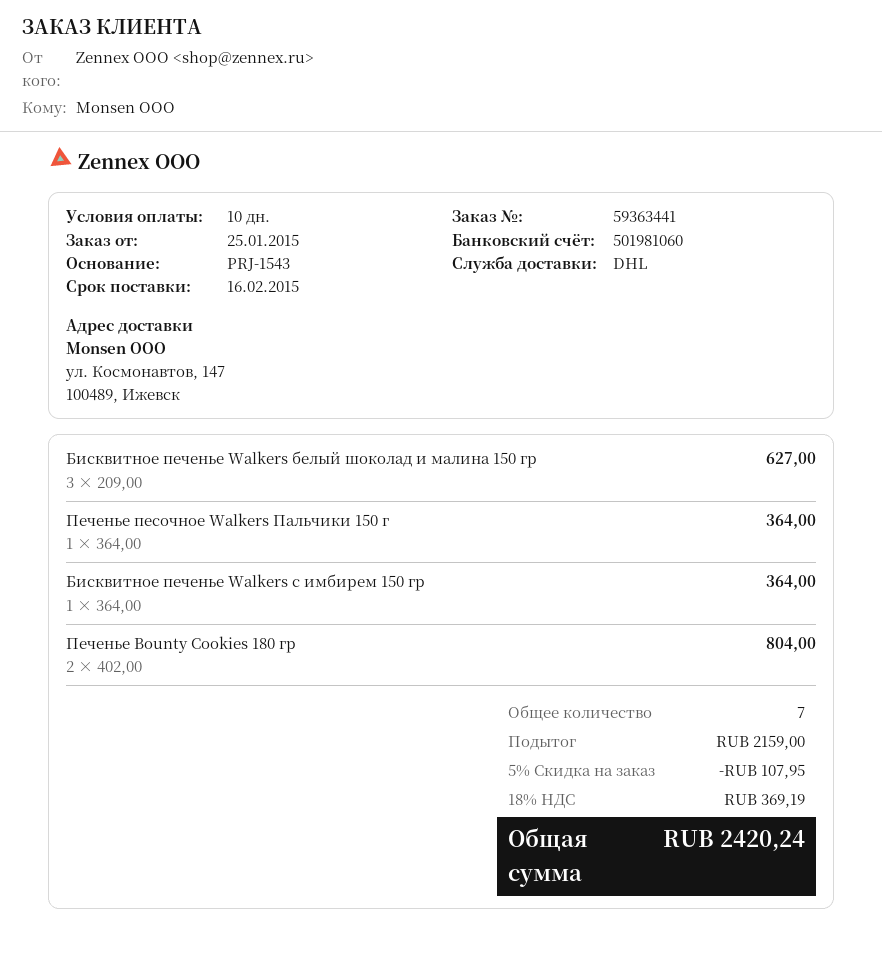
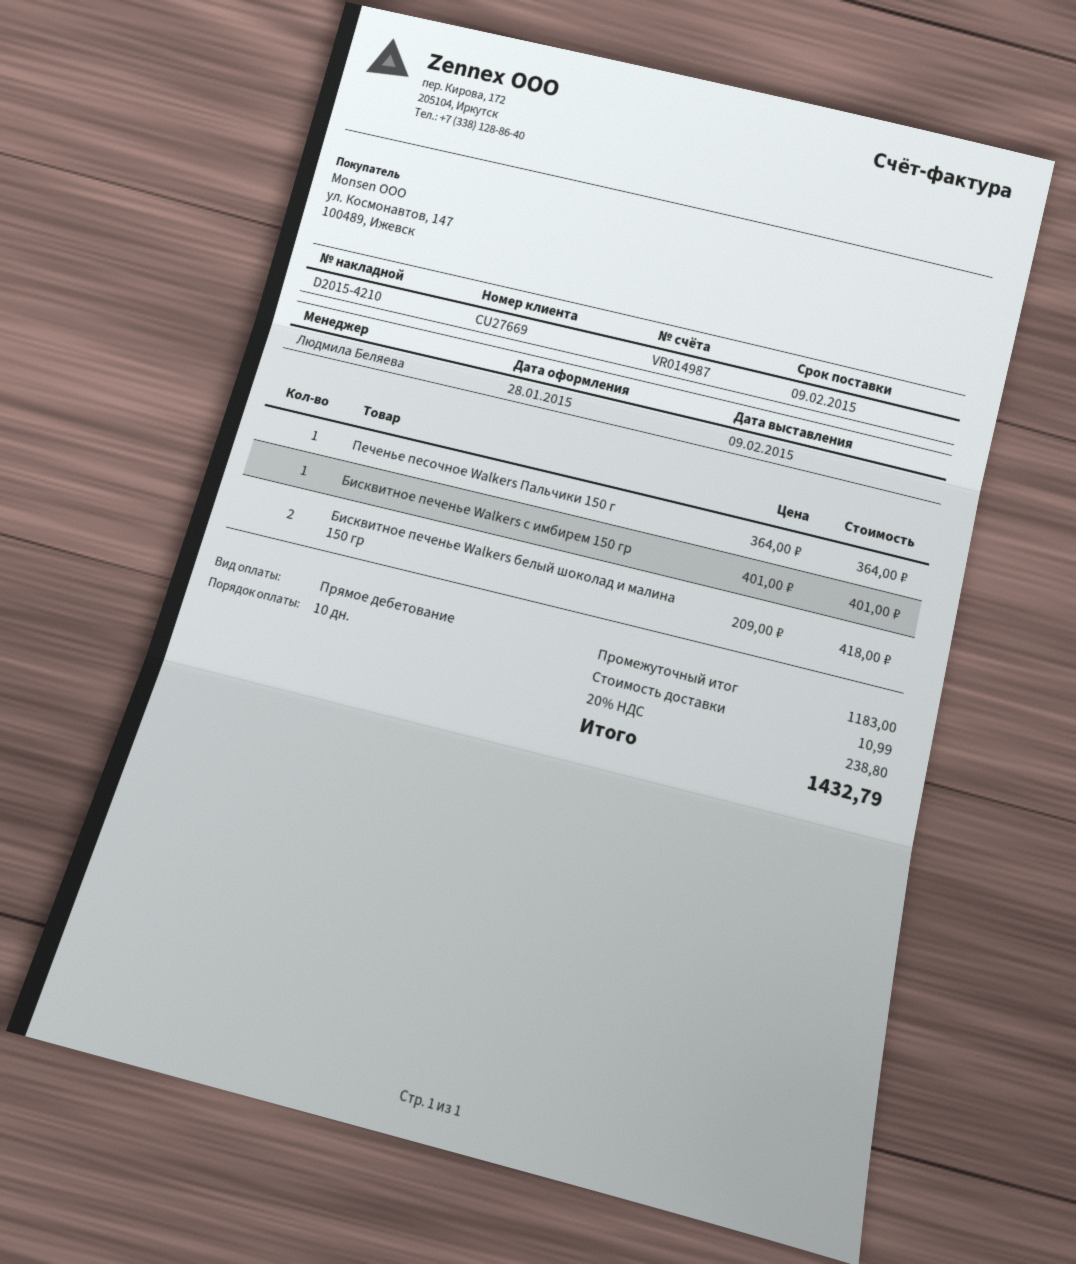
order date: 2015-01-25 -> 2015-01-28
delivery date: 2015-02-16 -> 2015-02-09
Бисквитное печенье Walkers белый шоколад и малина 150 гр: 3 x 209.00 = 627.00 -> 2 x 209.00 = 418.00
Бисквитное печенье Walkers с имбирем 150 гр: 1 x 364.00 = 364.00 -> 1 x 401.00 = 401.00
Печенье Bounty Cookies 180 гр: 2 x 402.00 = 804.00 -> none
subtotal: 2159.00 -> 1183.00
discount: 5% = 107.95 -> none
shipping: none -> 10.99
tax: 18% = 369.19 -> 20% = 238.80
total: 2420.24 -> 1432.79

